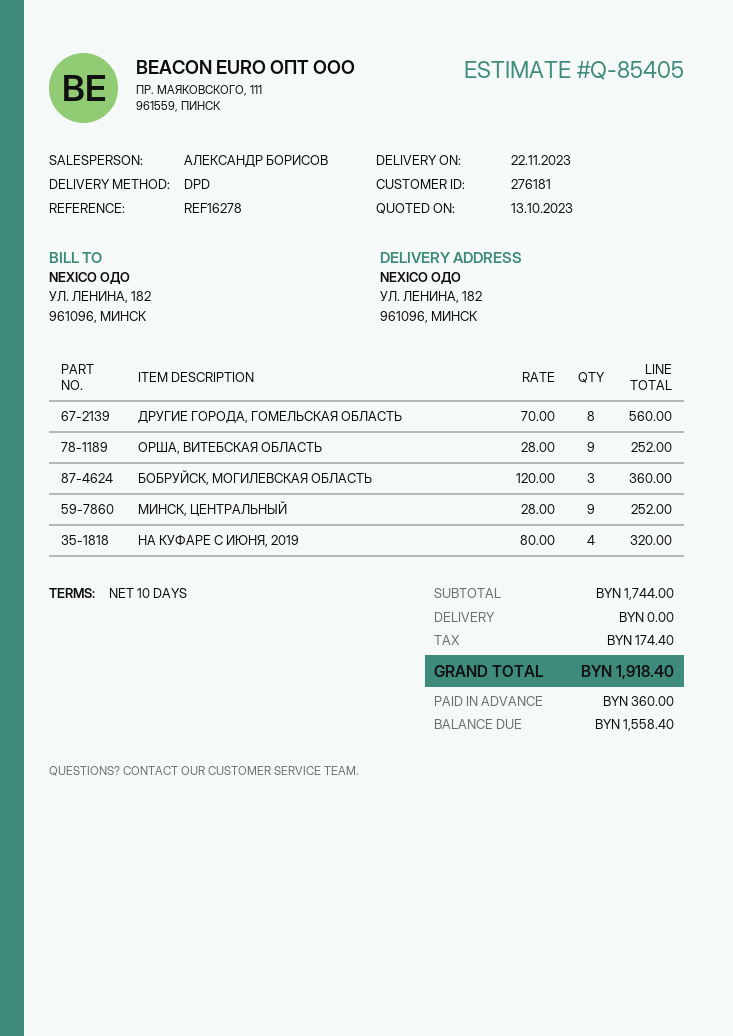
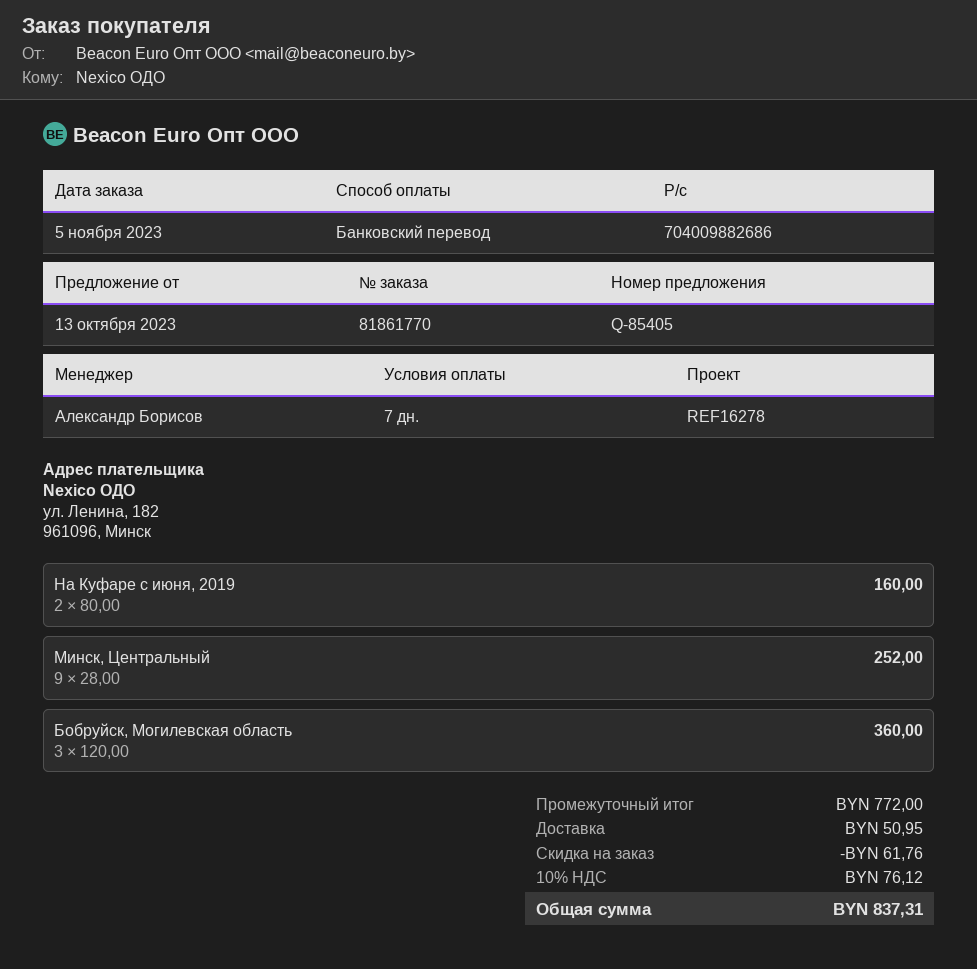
payment terms: 10 days -> 7 days
ДРУГИЕ ГОРОДА, ГОМЕЛЬСКАЯ ОБЛАСТЬ: 8 x 70.00 = 560.00 -> none
ОРША, ВИТЕБСКАЯ ОБЛАСТЬ: 9 x 28.00 = 252.00 -> none
НА КУФАРЕ С ИЮНЯ, 2019: 4 x 80.00 = 320.00 -> 2 x 80.00 = 160.00
subtotal: 1744.00 -> 772.00
discount: none -> 61.76
shipping: 0.00 -> 50.95
tax: 174.40 -> 76.12
total: 1918.40 -> 837.31

